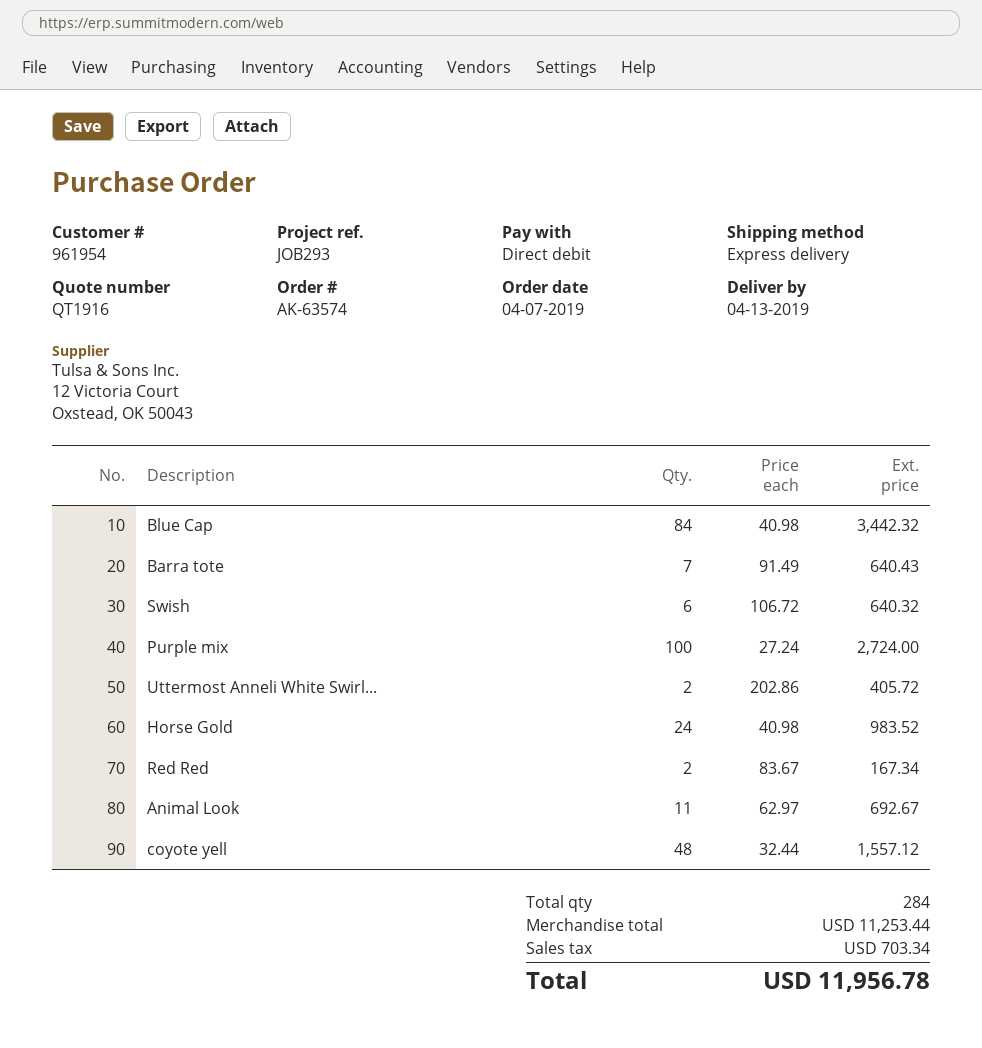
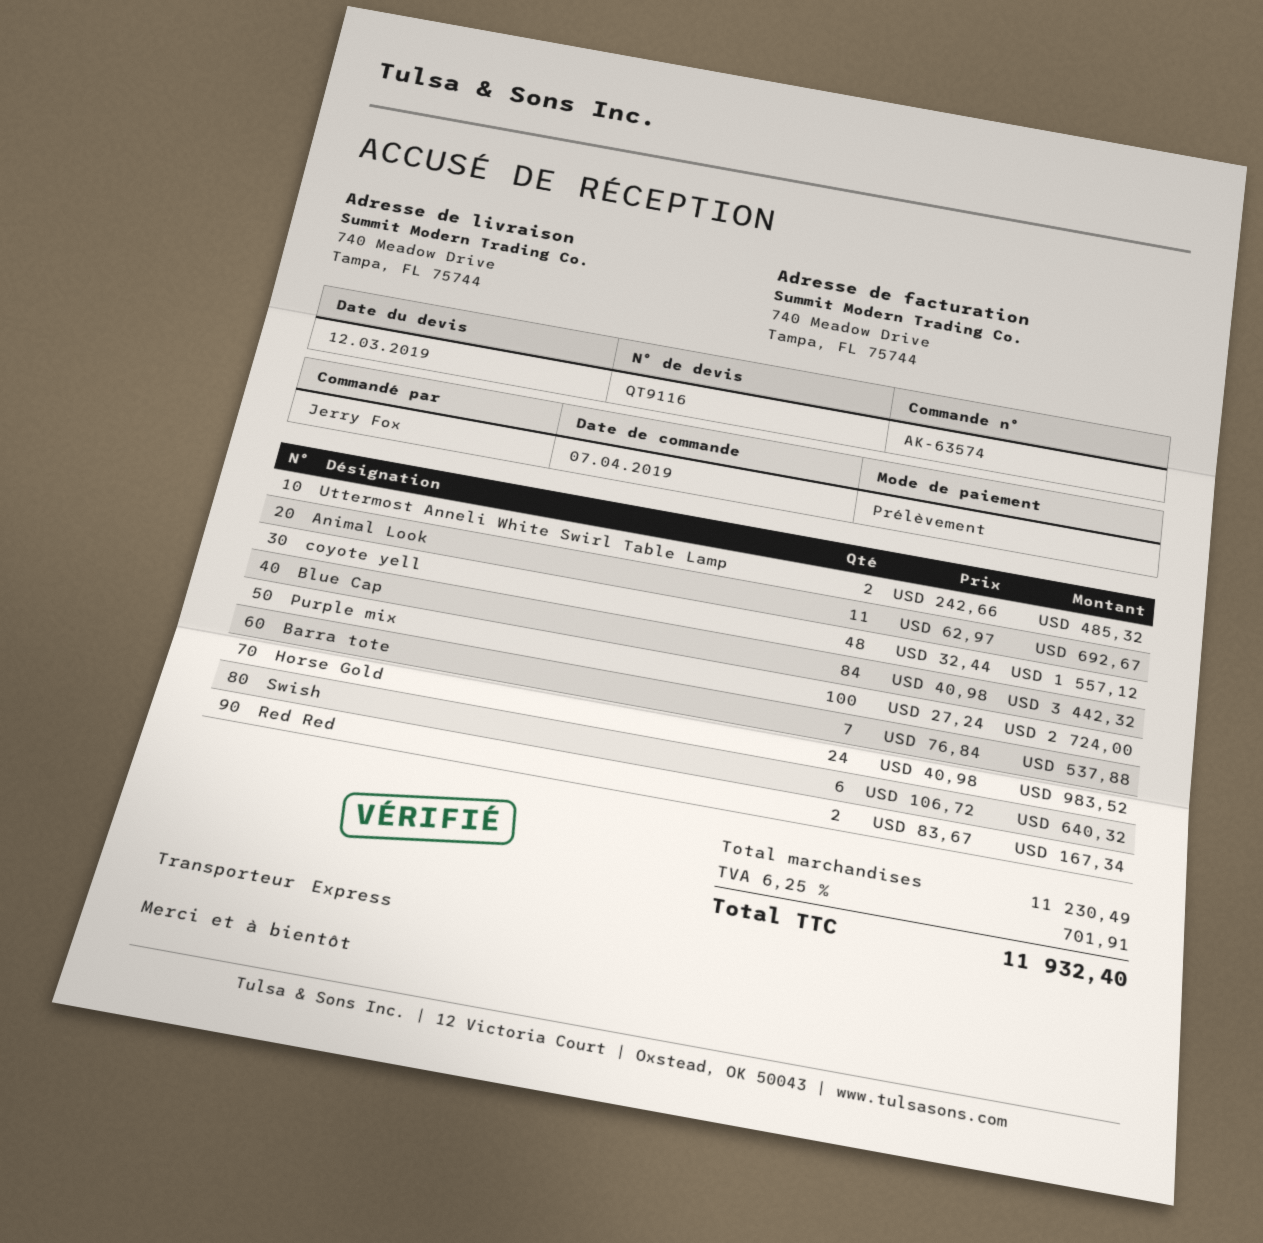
quote number: QT1916 -> QT9116
Barra tote: 7 x 91.49 = 640.43 -> 7 x 76.84 = 537.88
Uttermost Anneli White Swirl...: 2 x 202.86 = 405.72 -> 2 x 242.66 = 485.32
subtotal: 11253.44 -> 11230.49
tax: 703.34 -> 701.91
total: 11956.78 -> 11932.40

